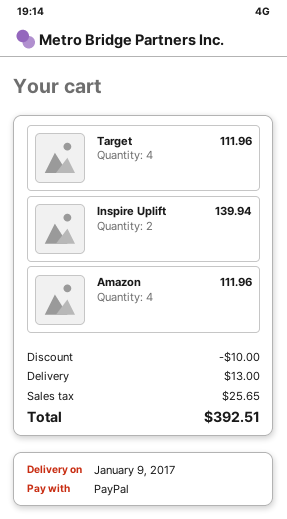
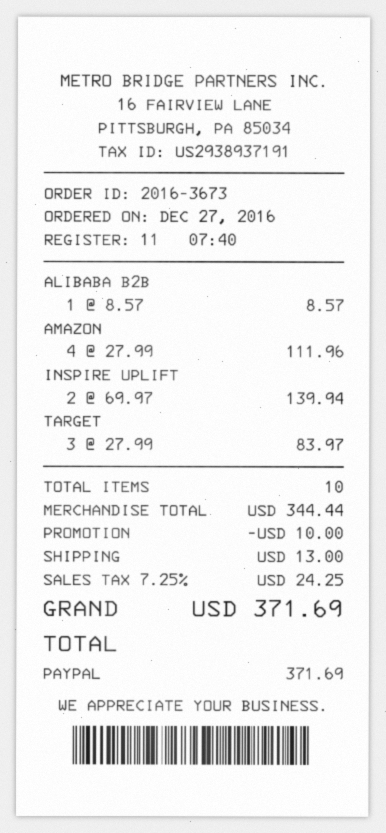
Target: 4 for 111.96 -> 3 for 83.97
ALIBABA B2B: none -> 1 for 8.57
tax: 25.65 -> 24.25
total: 392.51 -> 371.69

